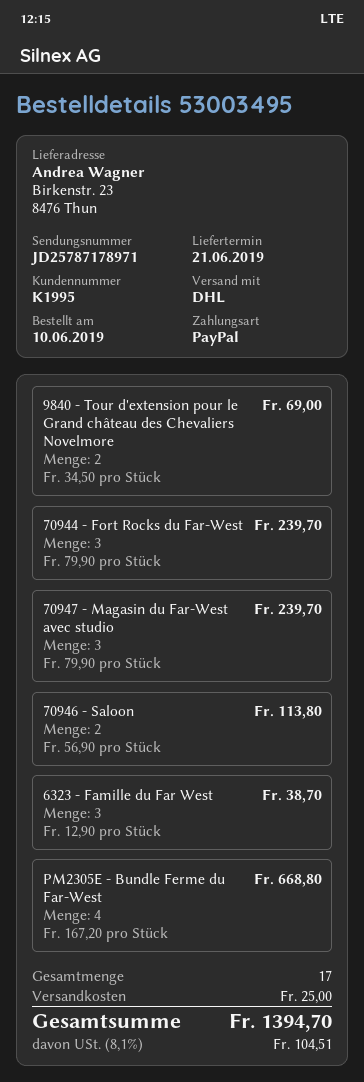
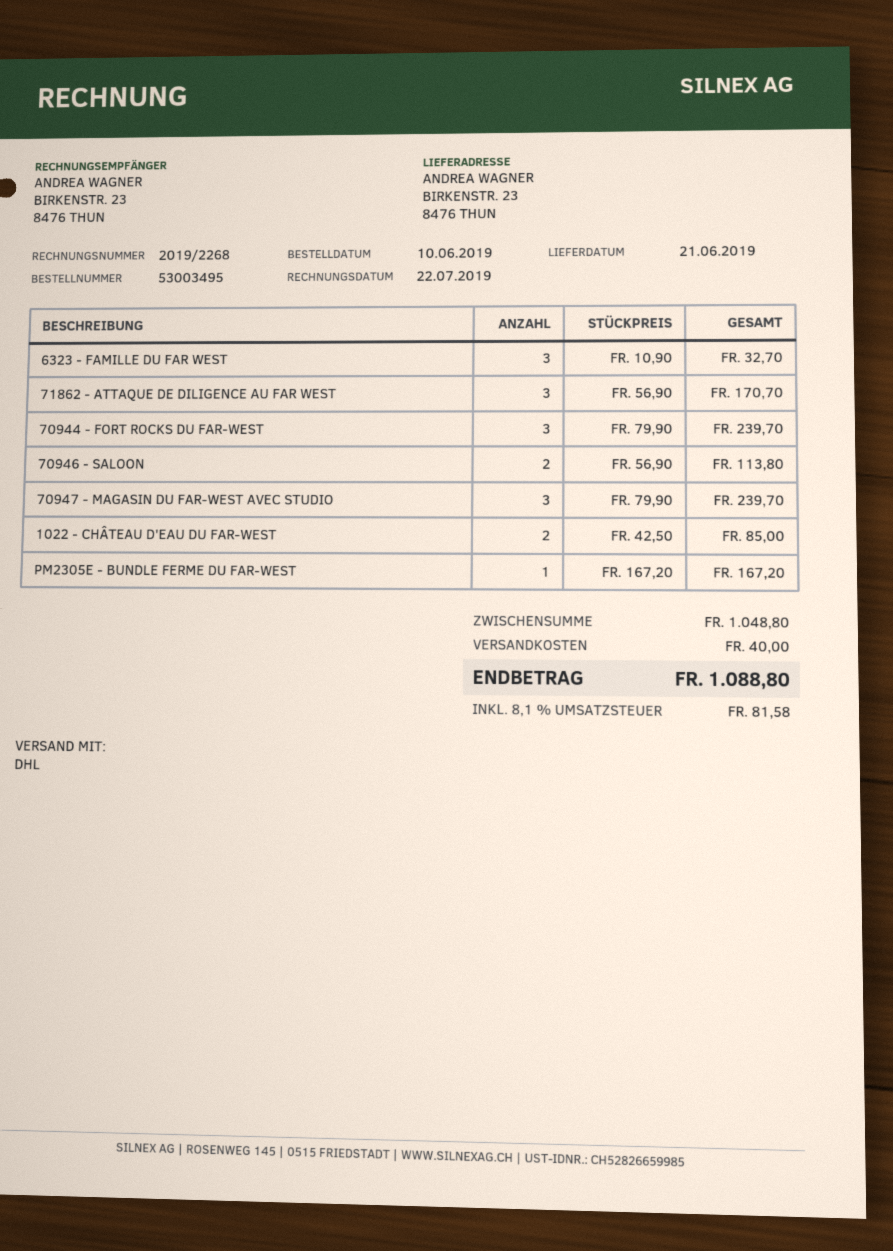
9840 - Tour d'extension pour le Grand château des Chevaliers Novelmore: 2 x 34.50 = 69.00 -> none
6323 - Famille du Far West: 3 x 12.90 = 38.70 -> 3 x 10.90 = 32.70
PM2305E - Bundle Ferme du Far-West: 4 x 167.20 = 668.80 -> 1 x 167.20 = 167.20
71862 - ATTAQUE DE DILIGENCE AU FAR WEST: none -> 3 x 56.90 = 170.70
1022 - CHÂTEAU D'EAU DU FAR-WEST: none -> 2 x 42.50 = 85.00
shipping: 25.00 -> 40.00
tax: 8.1% = 104.51 -> 8.1% = 81.58
total: 1394.70 -> 1088.80

